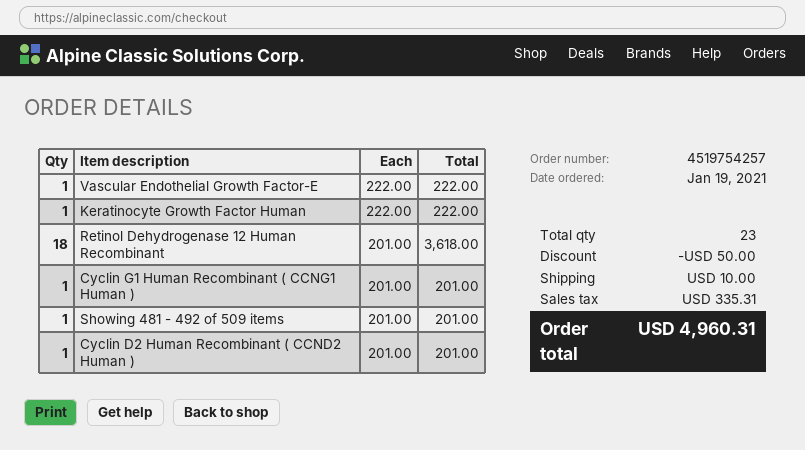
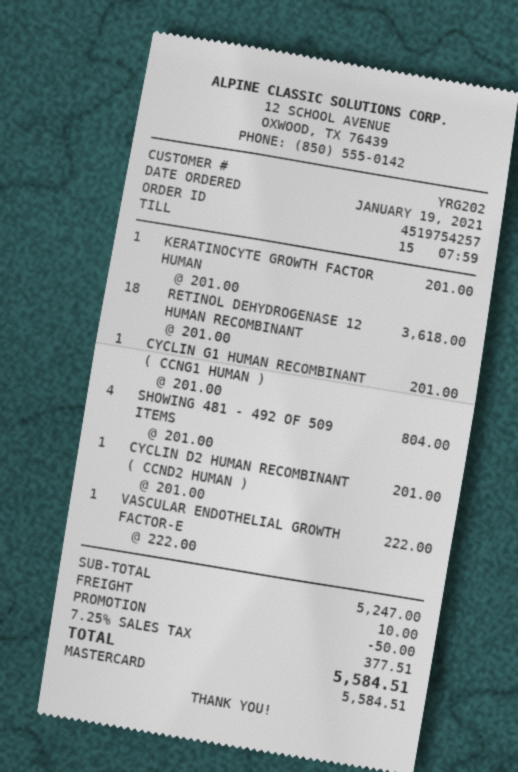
Keratinocyte Growth Factor Human: 1 x 222.00 = 222.00 -> 1 x 201.00 = 201.00
Showing 481 - 492 of 509 items: 1 x 201.00 = 201.00 -> 4 x 201.00 = 804.00
tax: 335.31 -> 377.51
total: 4960.31 -> 5584.51

